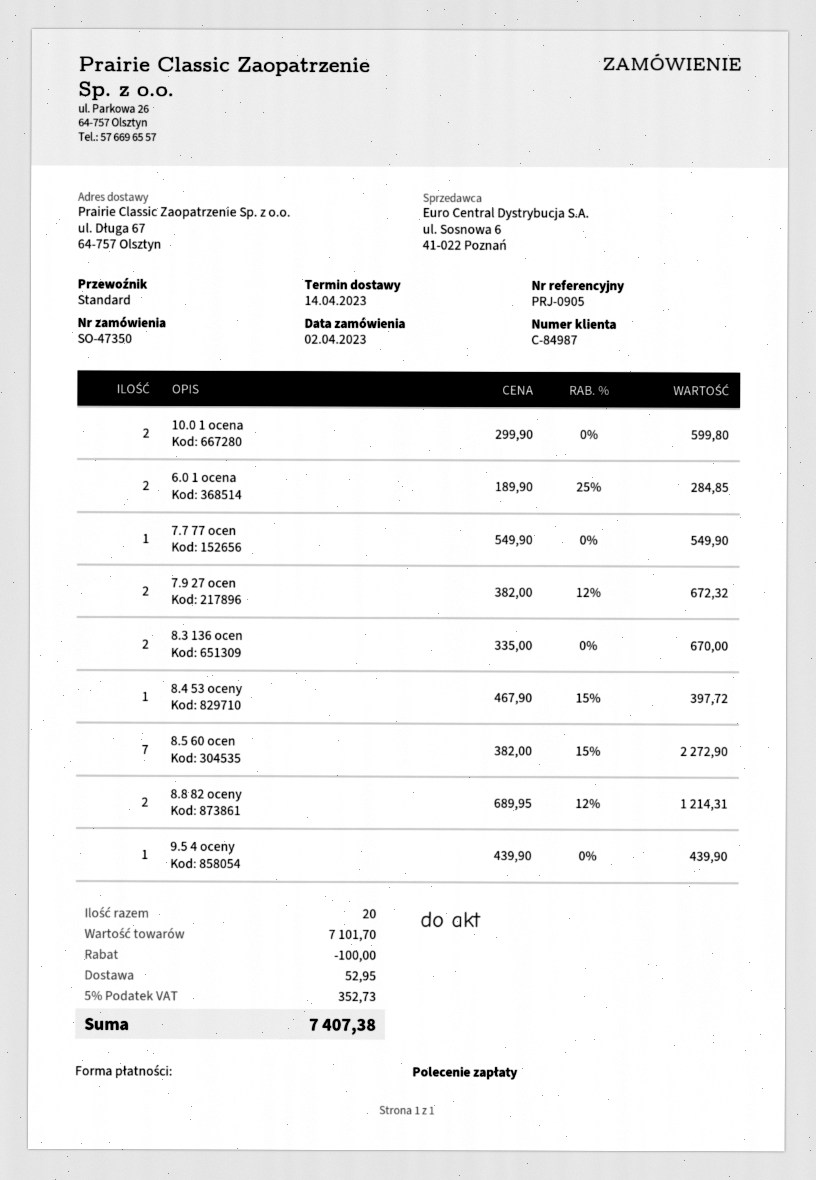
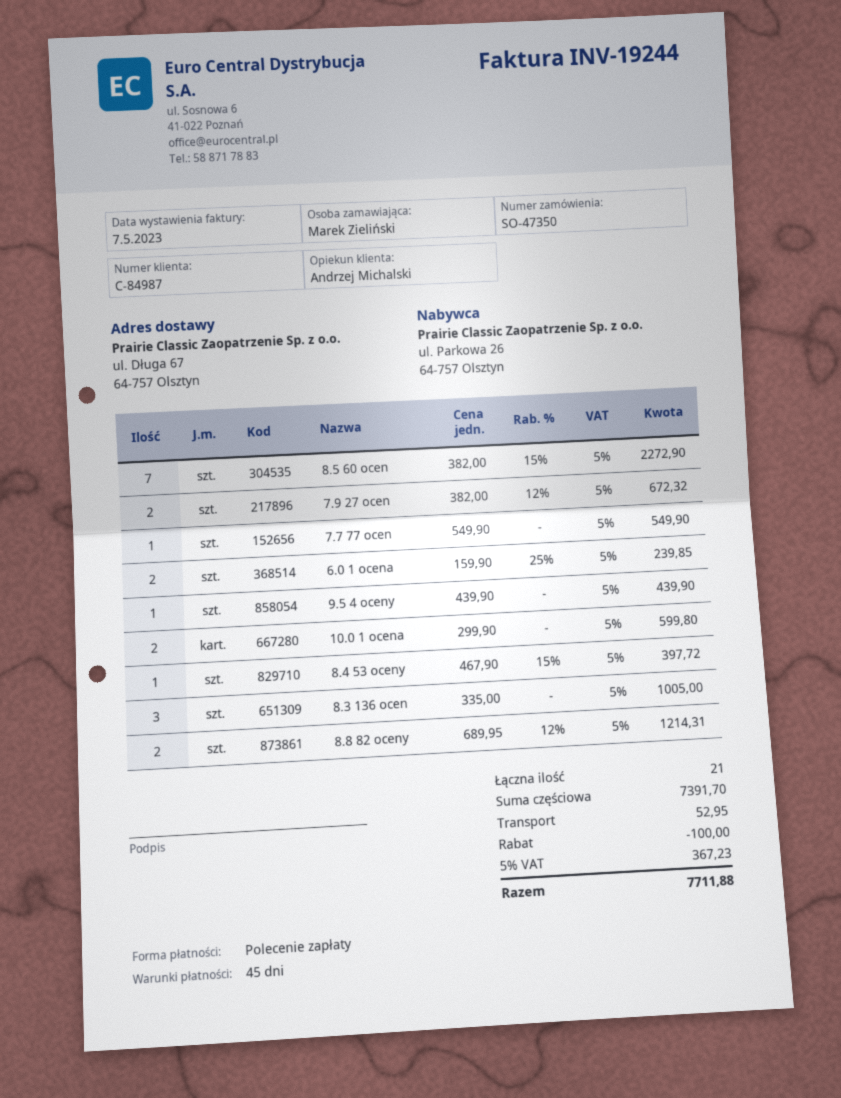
6.0 1 ocena: 2 x 189.90 - 25% = 284.85 -> 2 x 159.90 - 25% = 239.85
8.3 136 ocen: 2 x 335.00 = 670.00 -> 3 x 335.00 = 1005.00
total quantity: 20 -> 21
subtotal: 7101.70 -> 7391.70
tax: 5% = 352.73 -> 5% = 367.23
total: 7407.38 -> 7711.88

